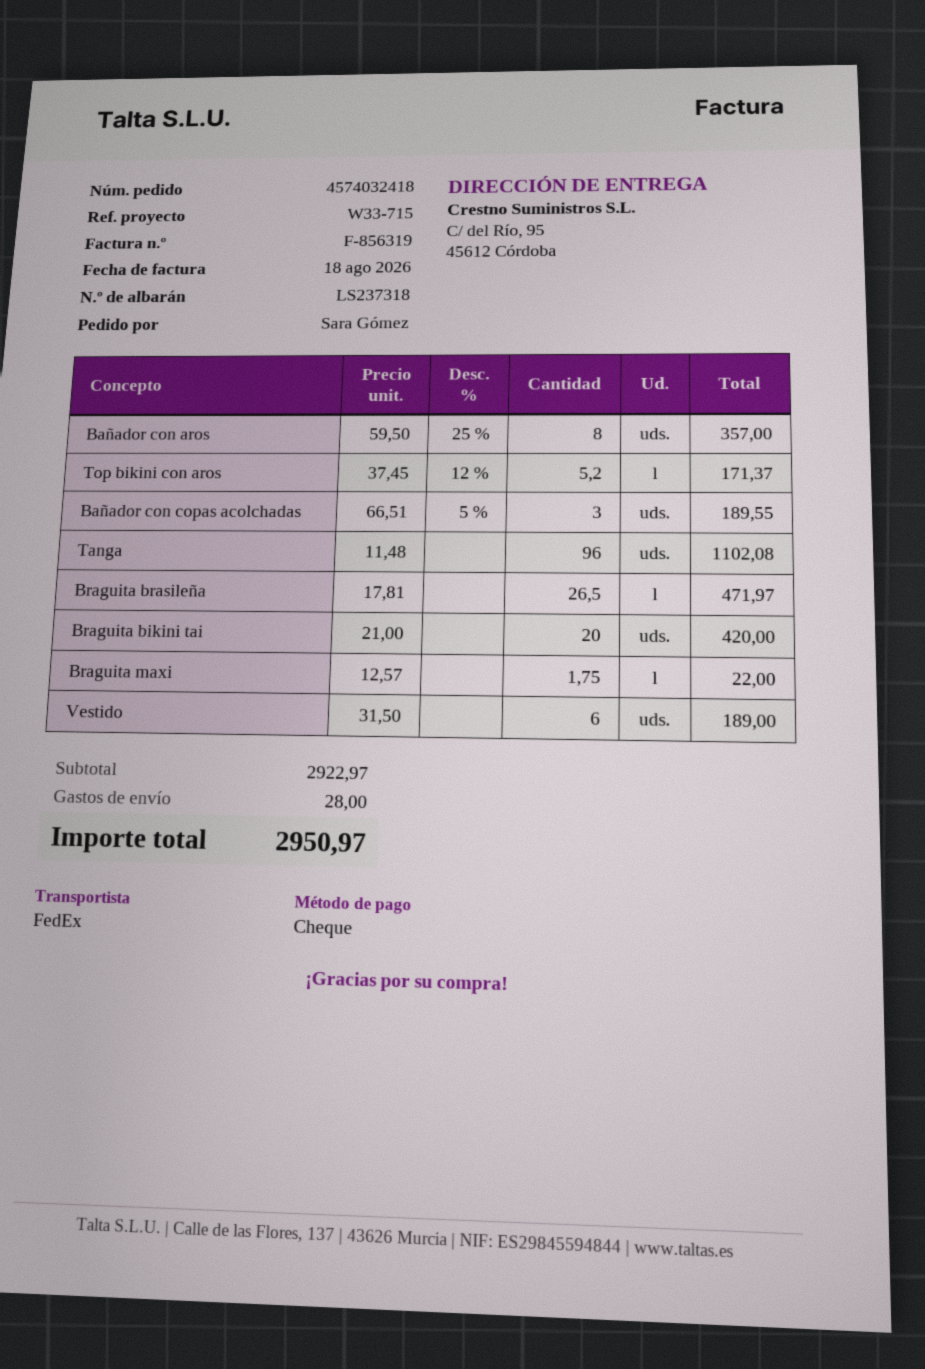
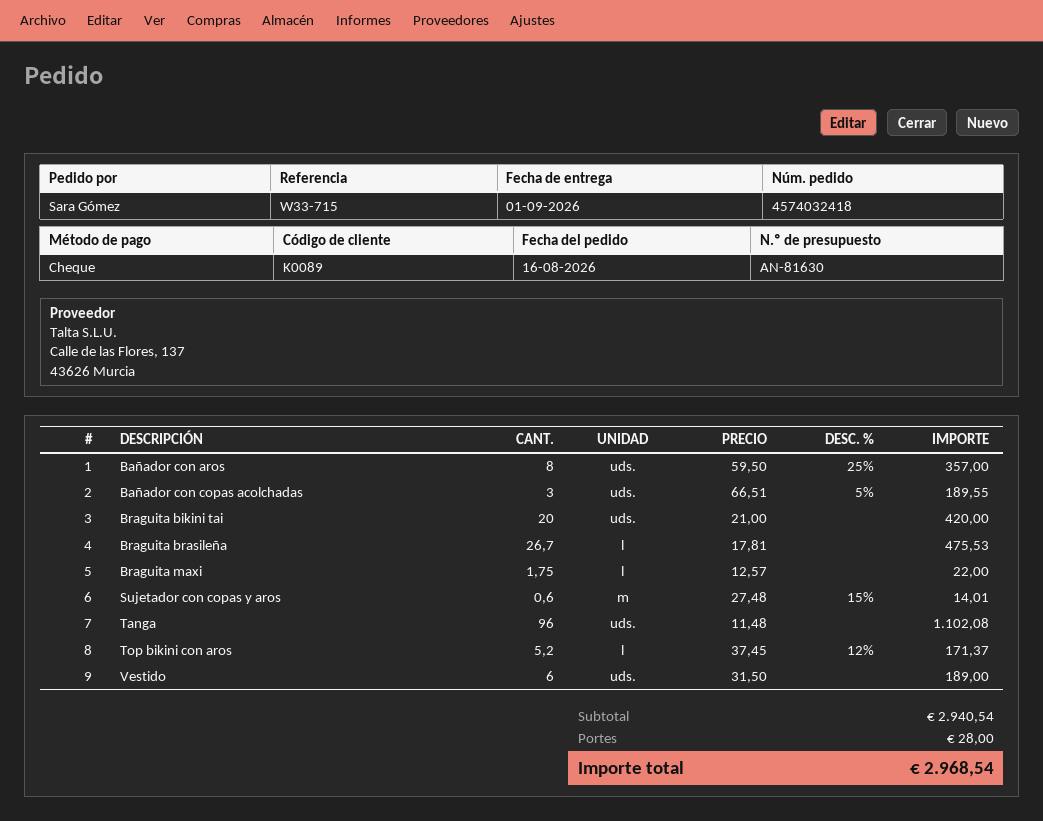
Braguita brasileña: 26.5 x 17.81 = 471.97 -> 26.7 x 17.81 = 475.53
Sujetador con copas y aros: none -> 0.6 x 27.48 - 15% = 14.01
subtotal: 2922.97 -> 2940.54
total: 2950.97 -> 2968.54

